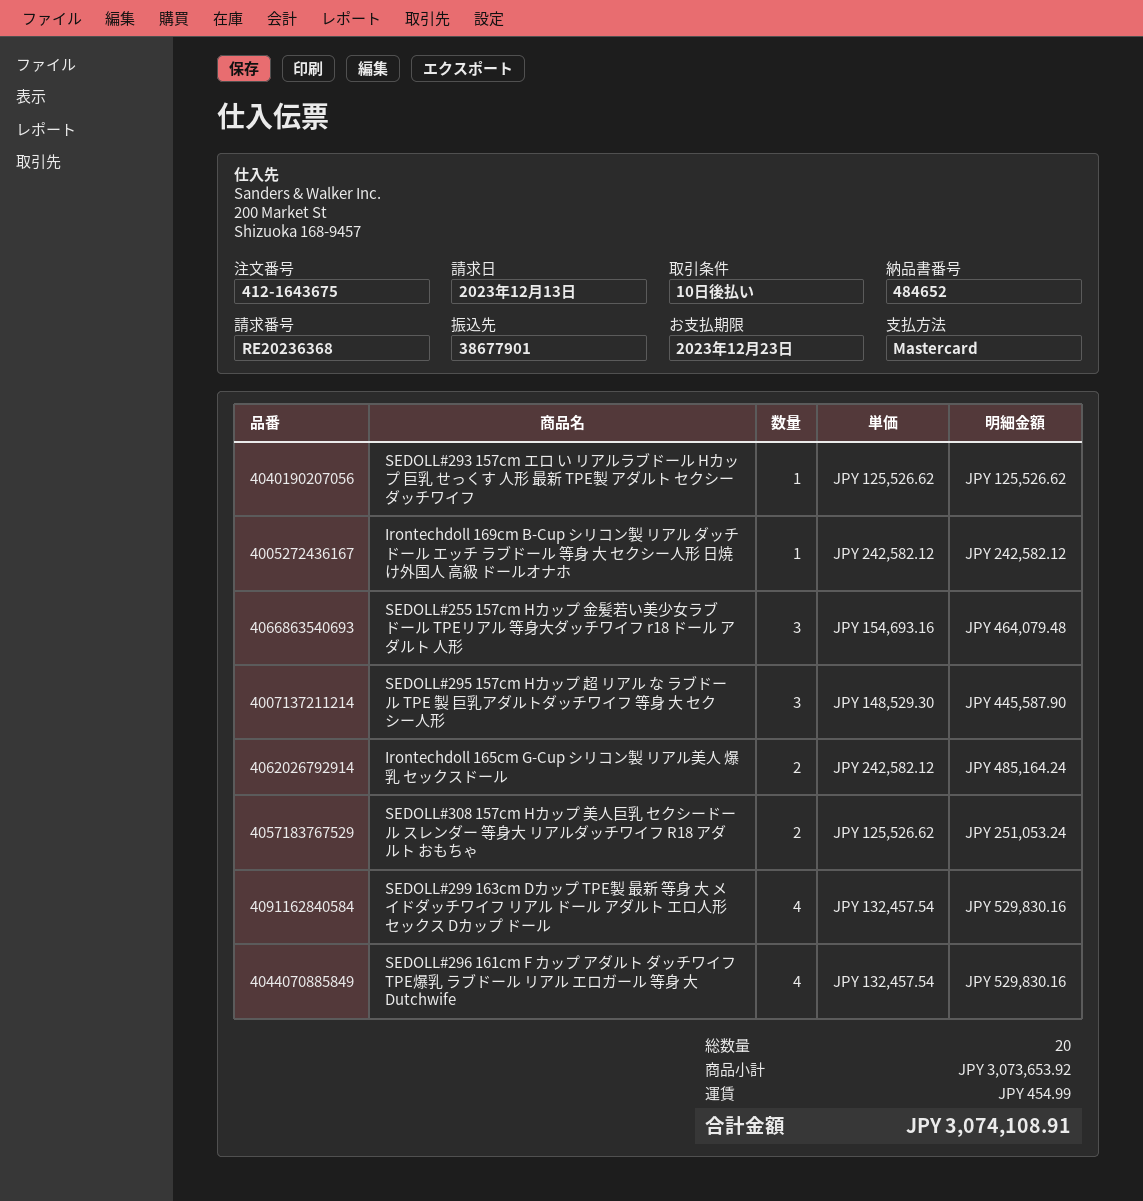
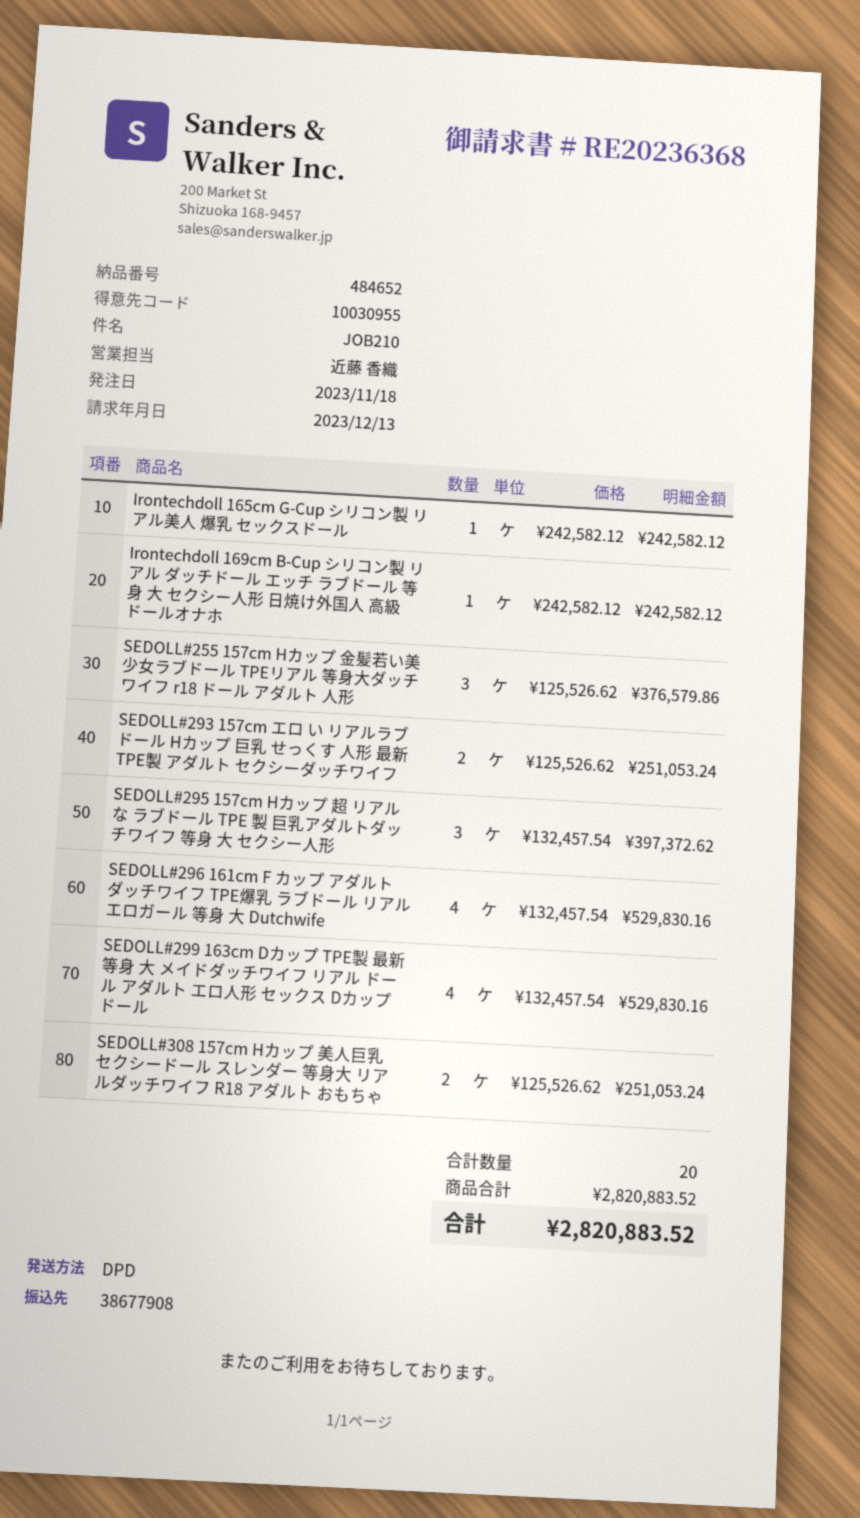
bank account: 38677901 -> 38677908
SEDOLL#293 157cm エロ い リアルラブドール Hカップ 巨乳 せっくす 人形 最新 TPE製 アダルト セクシーダッチワイフ: 1 x 125526.62 = 125526.62 -> 2 x 125526.62 = 251053.24
SEDOLL#255 157cm Hカップ 金髪若い美少女ラブドール TPEリアル 等身大ダッチワイフ r18 ドール アダルト 人形: 3 x 154693.16 = 464079.48 -> 3 x 125526.62 = 376579.86
SEDOLL#295 157cm Hカップ 超 リアル な ラブドール TPE 製 巨乳アダルトダッチワイフ 等身 大 セクシー人形: 3 x 148529.30 = 445587.90 -> 3 x 132457.54 = 397372.62
Irontechdoll 165cm G-Cup シリコン製 リアル美人 爆乳 セックスドール: 2 x 242582.12 = 485164.24 -> 1 x 242582.12 = 242582.12
subtotal: 3073653.92 -> 2820883.52
shipping: 454.99 -> none
total: 3074108.91 -> 2820883.52

